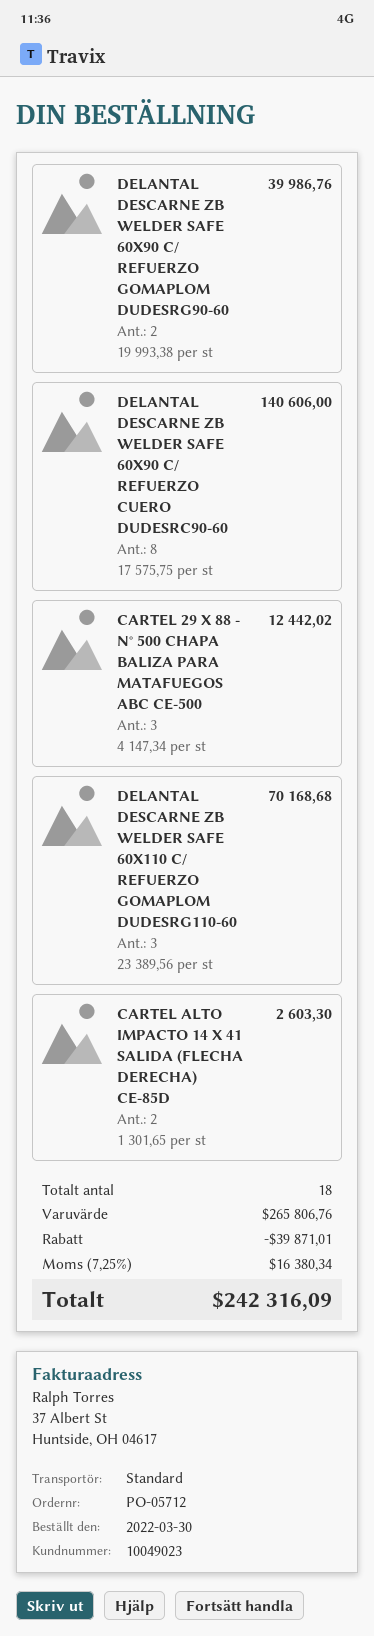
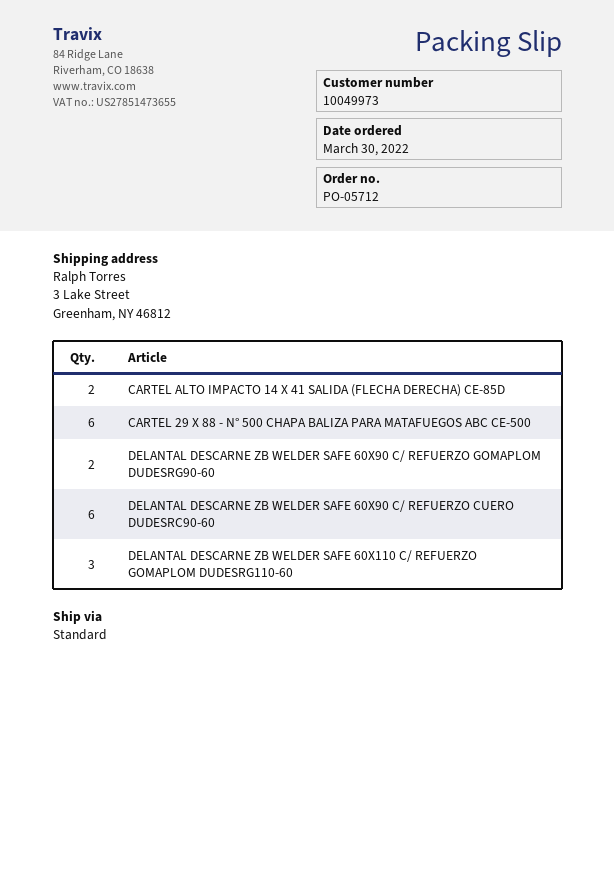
customer number: 10049023 -> 10049973
DELANTAL DESCARNE ZB WELDER SAFE 60X90 C/ REFUERZO CUERO DUDESRC90-60: 8 -> 6
CARTEL 29 X 88 - N° 500 CHAPA BALIZA PARA MATAFUEGOS ABC CE-500: 3 -> 6

